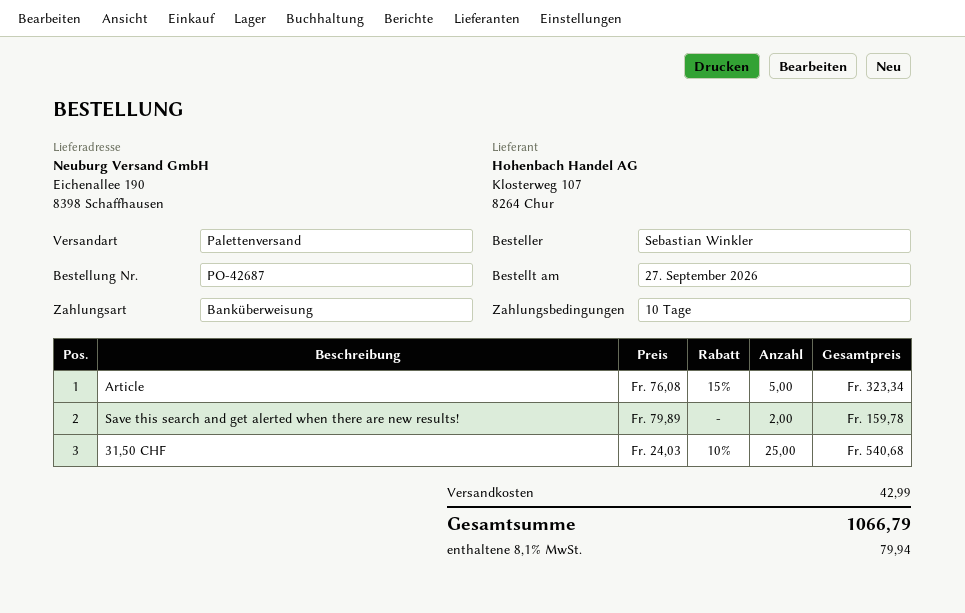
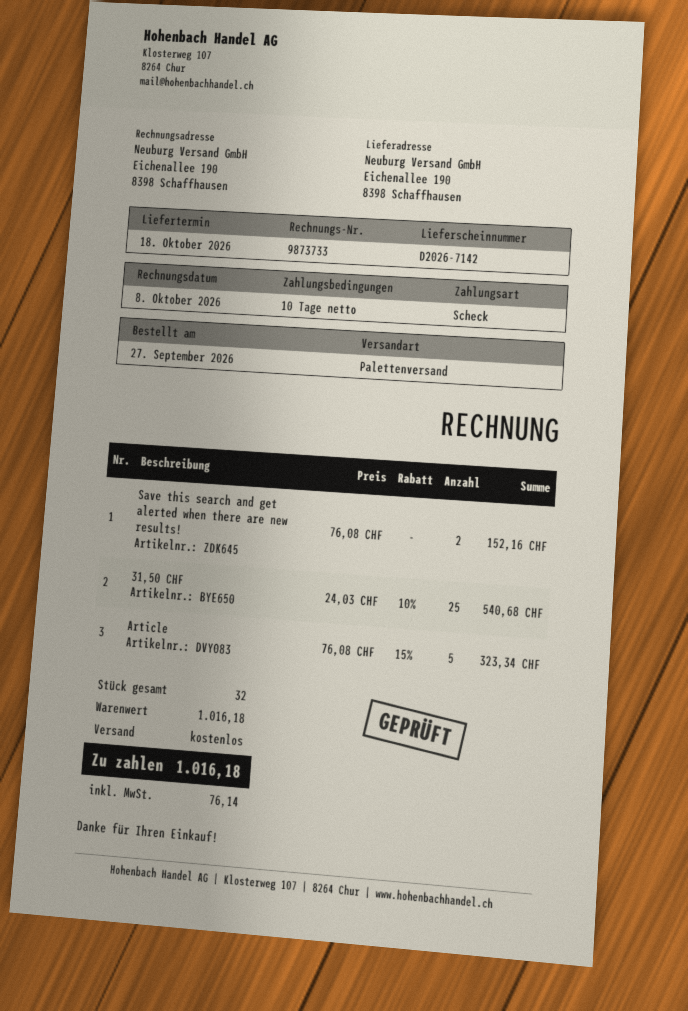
payment method: bank transfer -> cheque
Save this search and get alerted when there are new results!: 2 x 79.89 = 159.78 -> 2 x 76.08 = 152.16
shipping: 42.99 -> 0.00
tax: 79.94 -> 76.14
total: 1066.79 -> 1016.18

